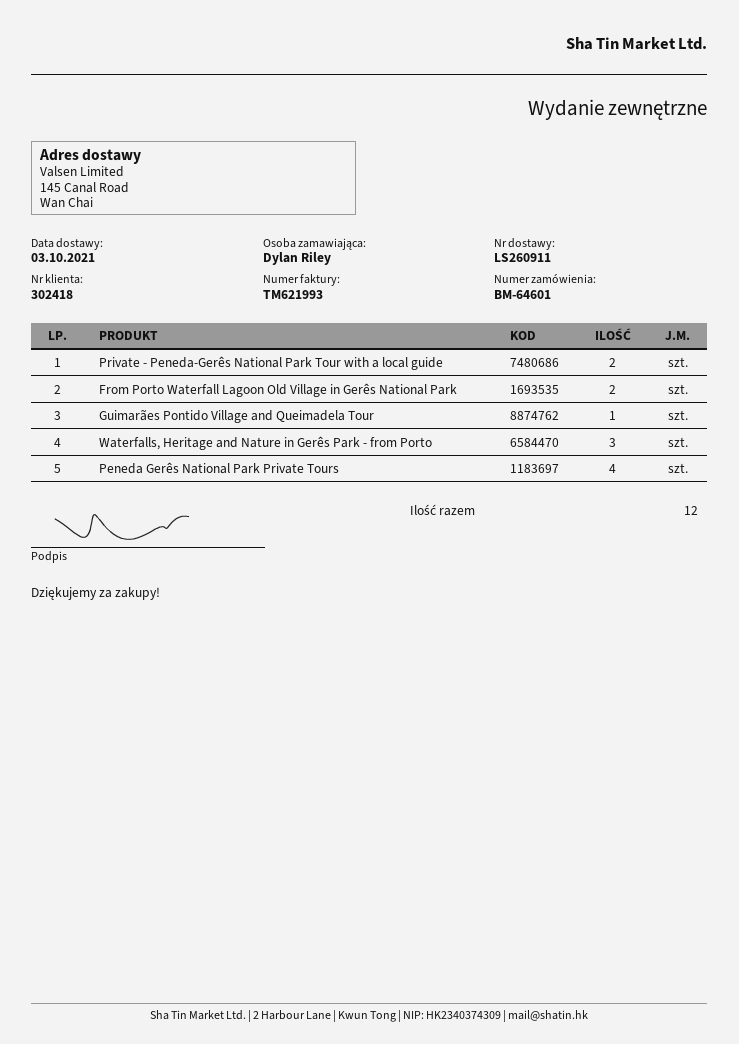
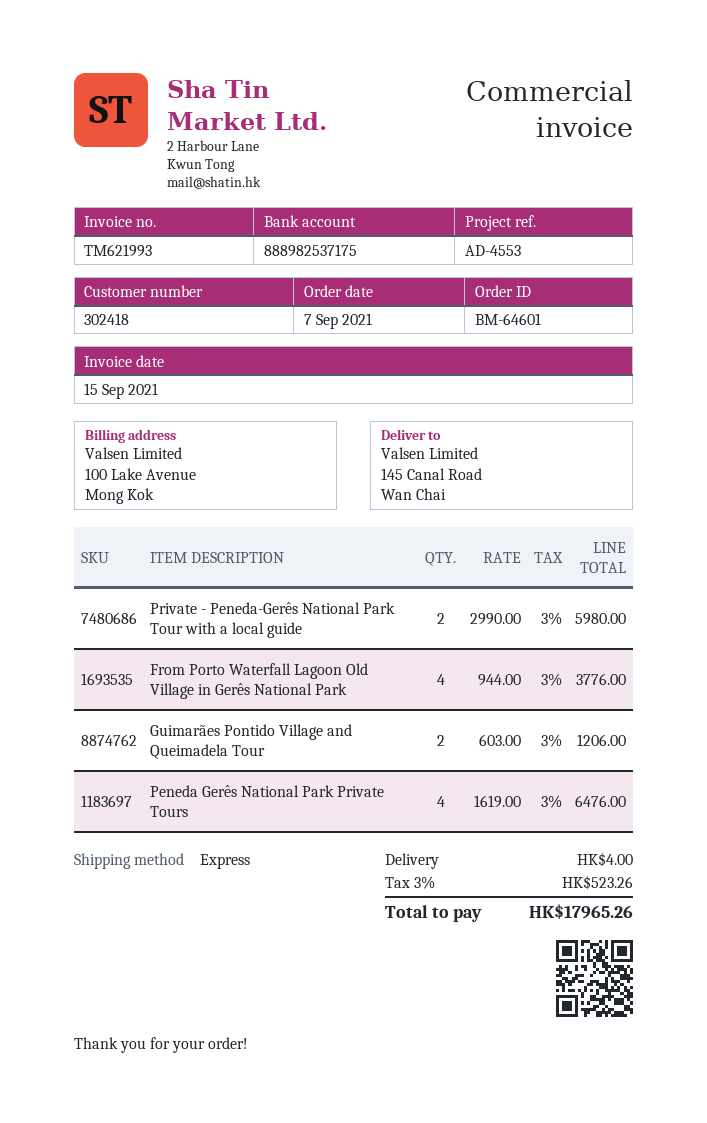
From Porto Waterfall Lagoon Old Village in Gerês National Park: 2 -> 4
Guimarães Pontido Village and Queimadela Tour: 1 -> 2
Waterfalls, Heritage and Nature in Gerês Park - from Porto: 3 -> none

